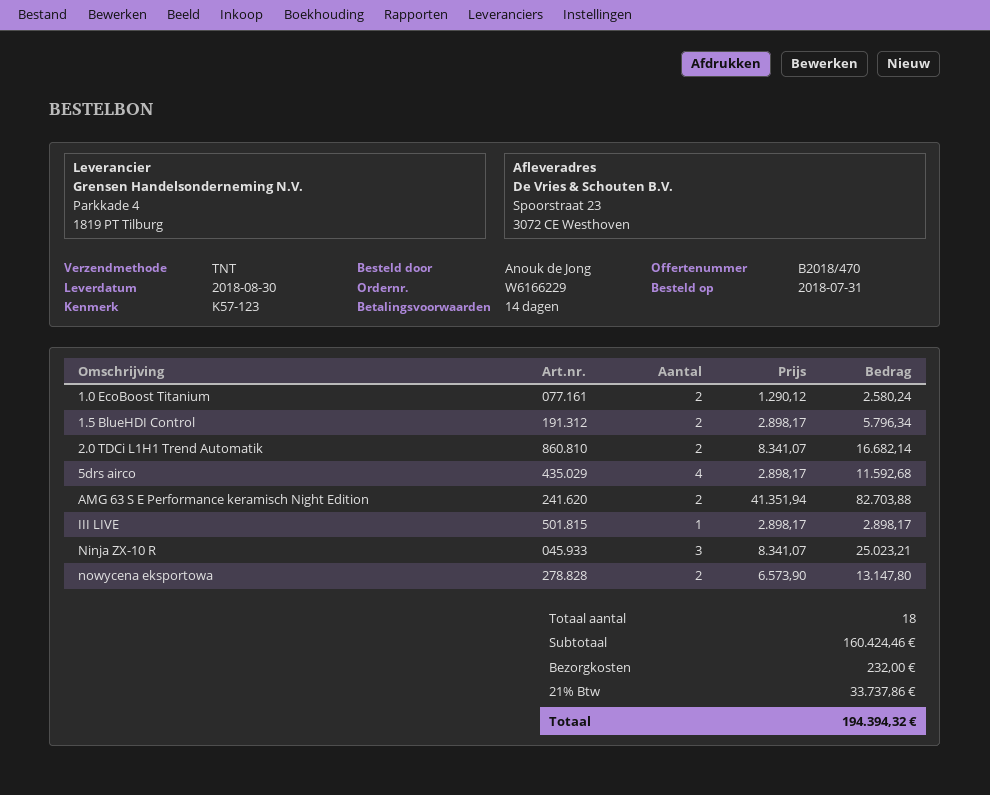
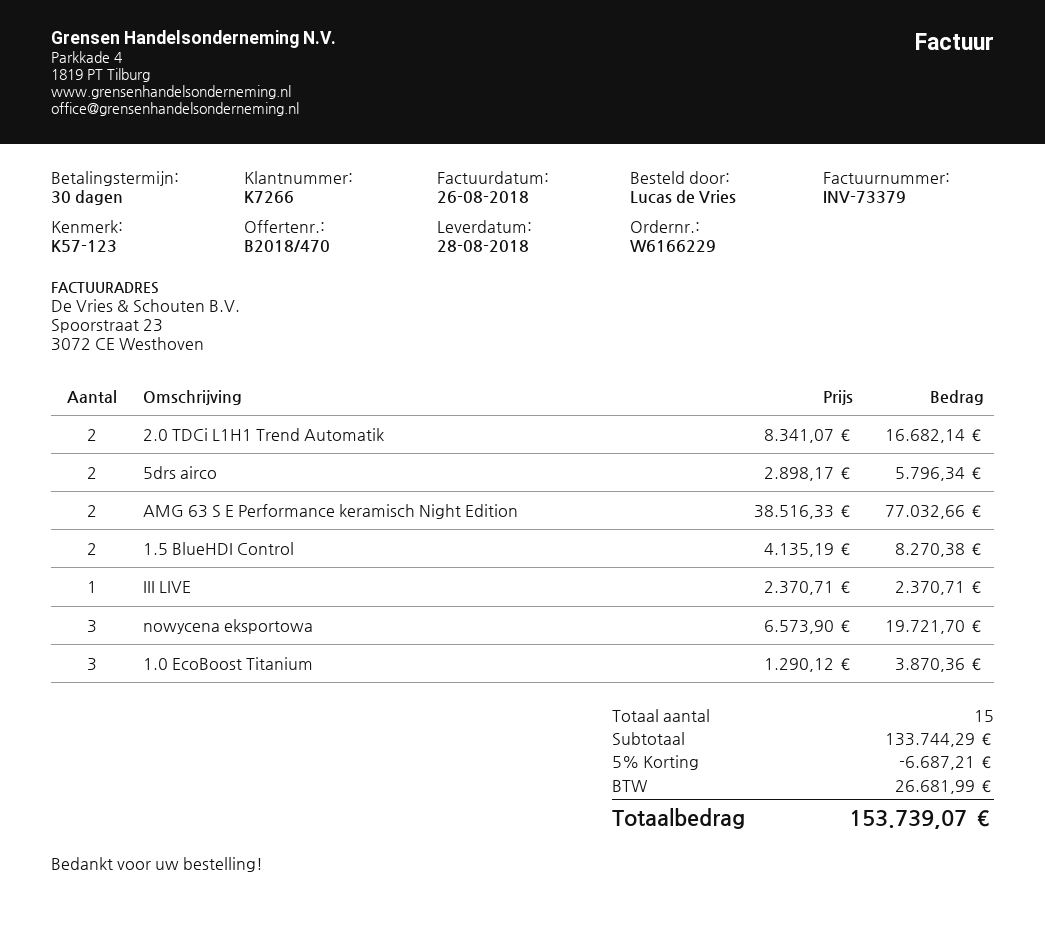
delivery date: 2018-08-30 -> 2018-08-28
payment terms: 14 days -> 30 days
ordered by: Anouk de Jong -> Lucas de Vries
1.0 EcoBoost Titanium: 2 x 1290.12 = 2580.24 -> 3 x 1290.12 = 3870.36
1.5 BlueHDI Control: 2 x 2898.17 = 5796.34 -> 2 x 4135.19 = 8270.38
5drs airco: 4 x 2898.17 = 11592.68 -> 2 x 2898.17 = 5796.34
AMG 63 S E Performance keramisch Night Edition: 2 x 41351.94 = 82703.88 -> 2 x 38516.33 = 77032.66
III LIVE: 1 x 2898.17 = 2898.17 -> 1 x 2370.71 = 2370.71
Ninja ZX-10 R: 3 x 8341.07 = 25023.21 -> none
nowycena eksportowa: 2 x 6573.90 = 13147.80 -> 3 x 6573.90 = 19721.70
total quantity: 18 -> 15
subtotal: 160424.46 -> 133744.29
discount: none -> 5% = 6687.21
shipping: 232.00 -> none
tax: 33737.86 -> 26681.99
total: 194394.32 -> 153739.07

